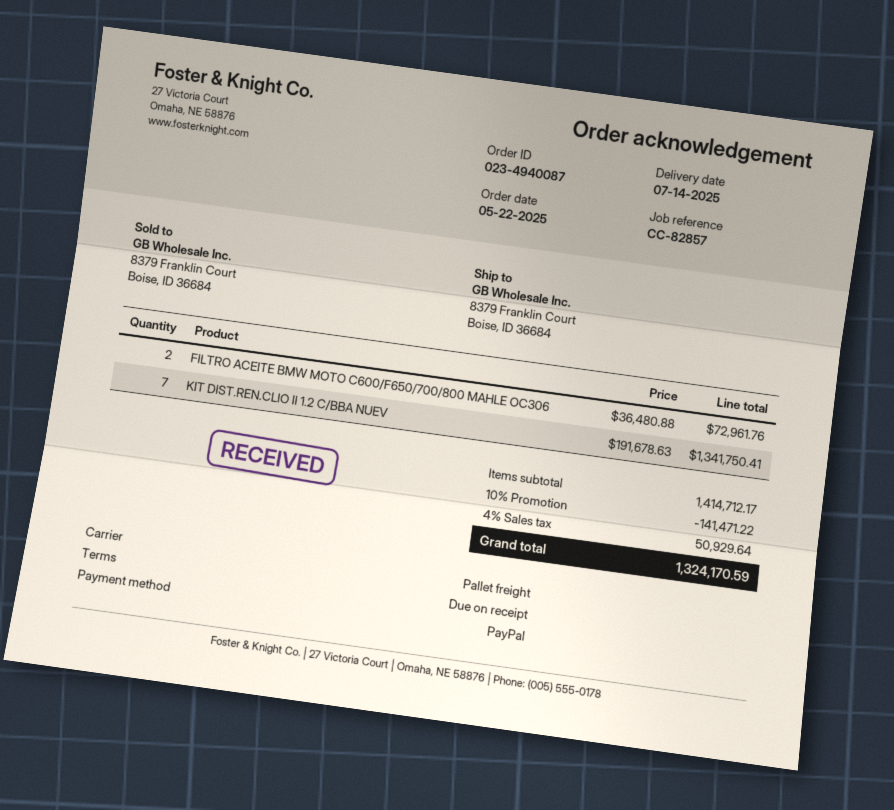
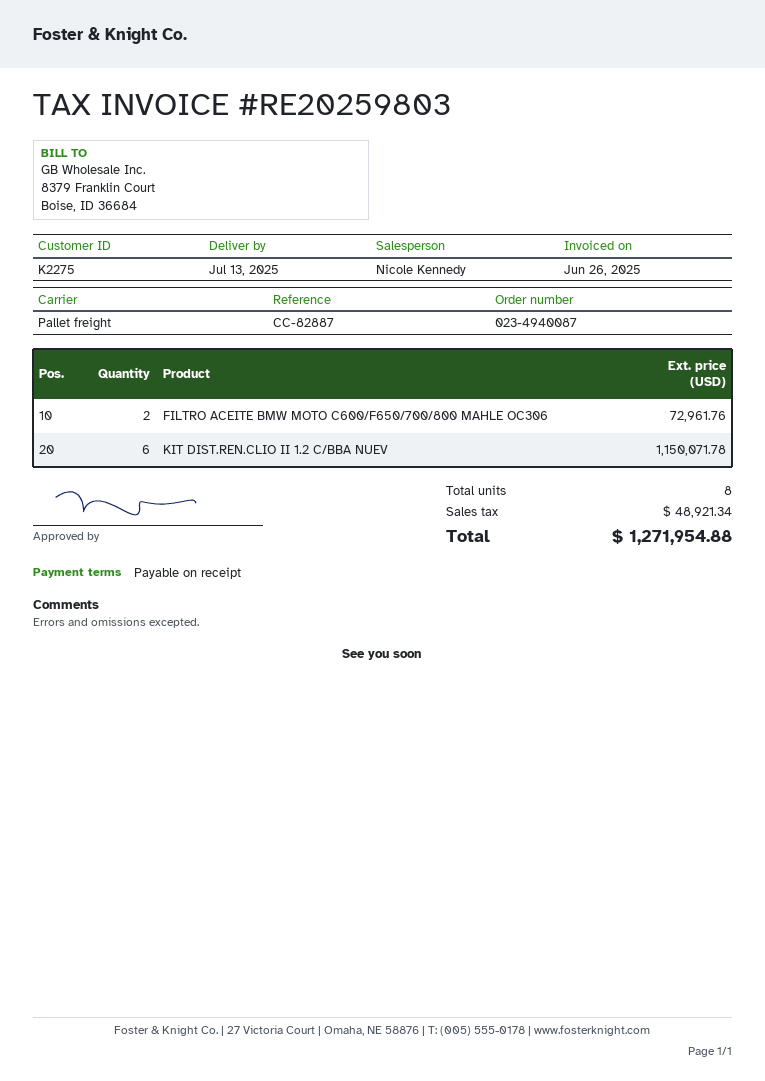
delivery date: 2025-07-14 -> 2025-07-13
reference: CC-82857 -> CC-82887
KIT DIST.REN.CLIO II 1.2 C/BBA NUEV: 7 for 1341750.41 -> 6 for 1150071.78
discount: 10% = 141471.22 -> none
tax: 50929.64 -> 48921.34
total: 1324170.59 -> 1271954.88

